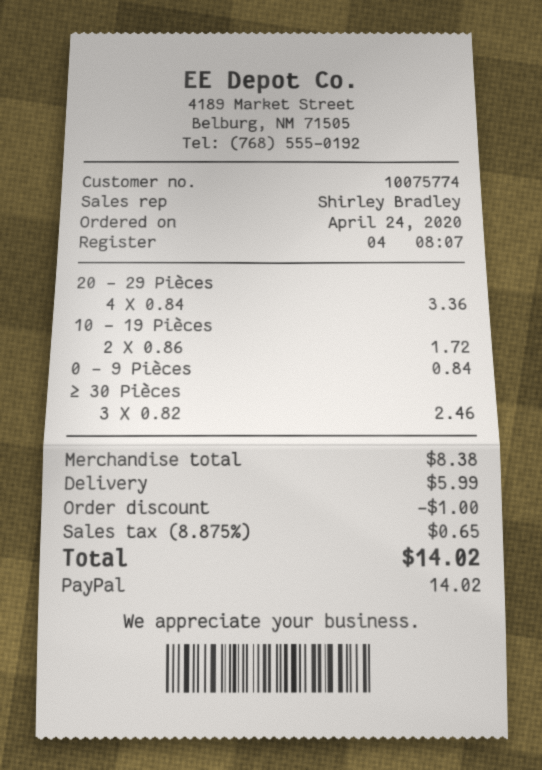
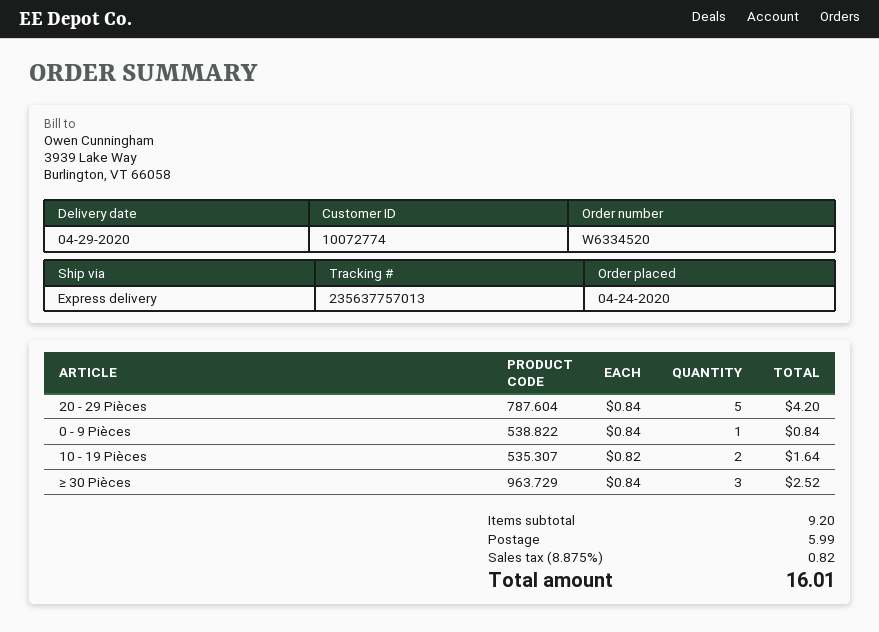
customer number: 10075774 -> 10072774
20 - 29 Pièces: 4 x 0.84 = 3.36 -> 5 x 0.84 = 4.20
10 - 19 Pièces: 2 x 0.86 = 1.72 -> 2 x 0.82 = 1.64
≥ 30 Pièces: 3 x 0.82 = 2.46 -> 3 x 0.84 = 2.52
subtotal: 8.38 -> 9.20
discount: 1.00 -> none
tax: 8.875% = 0.65 -> 8.875% = 0.82
total: 14.02 -> 16.01

